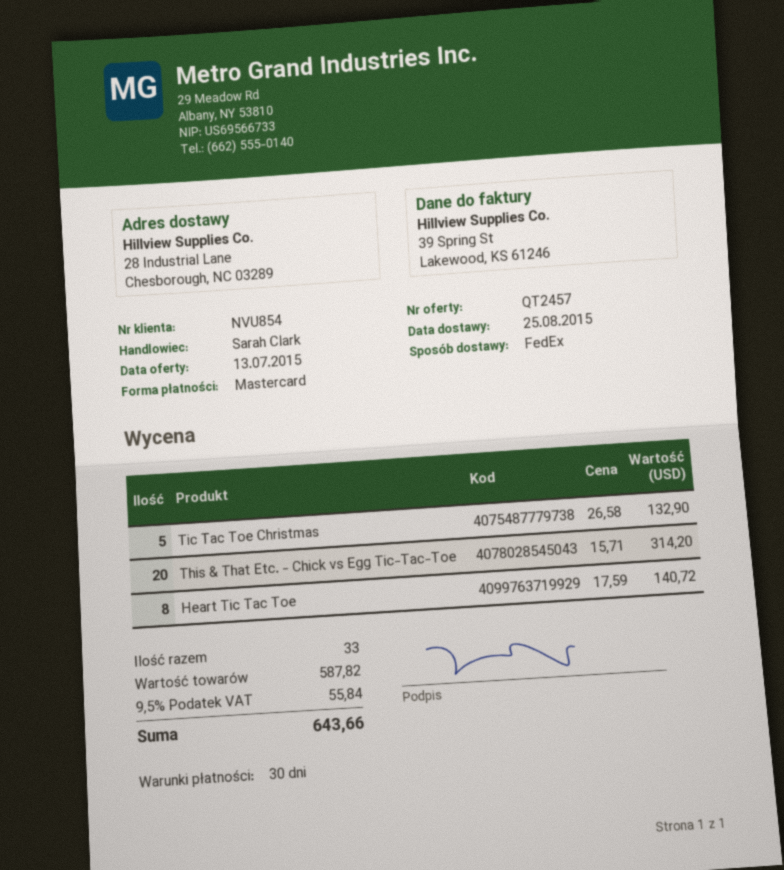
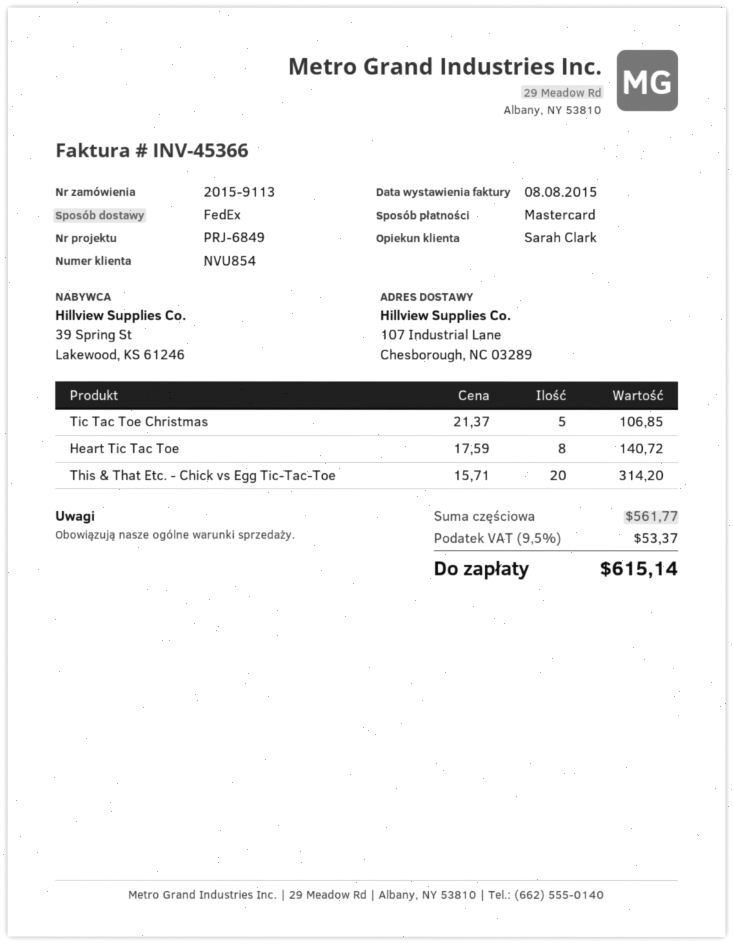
ship to: 28 Industrial Lane, Chesborough, NC 03289 -> 107 Industrial Lane, Chesborough, NC 03289
Tic Tac Toe Christmas: 5 x 26.58 = 132.90 -> 5 x 21.37 = 106.85
subtotal: 587.82 -> 561.77
tax: 9.5% = 55.84 -> 9.5% = 53.37
total: 643.66 -> 615.14

